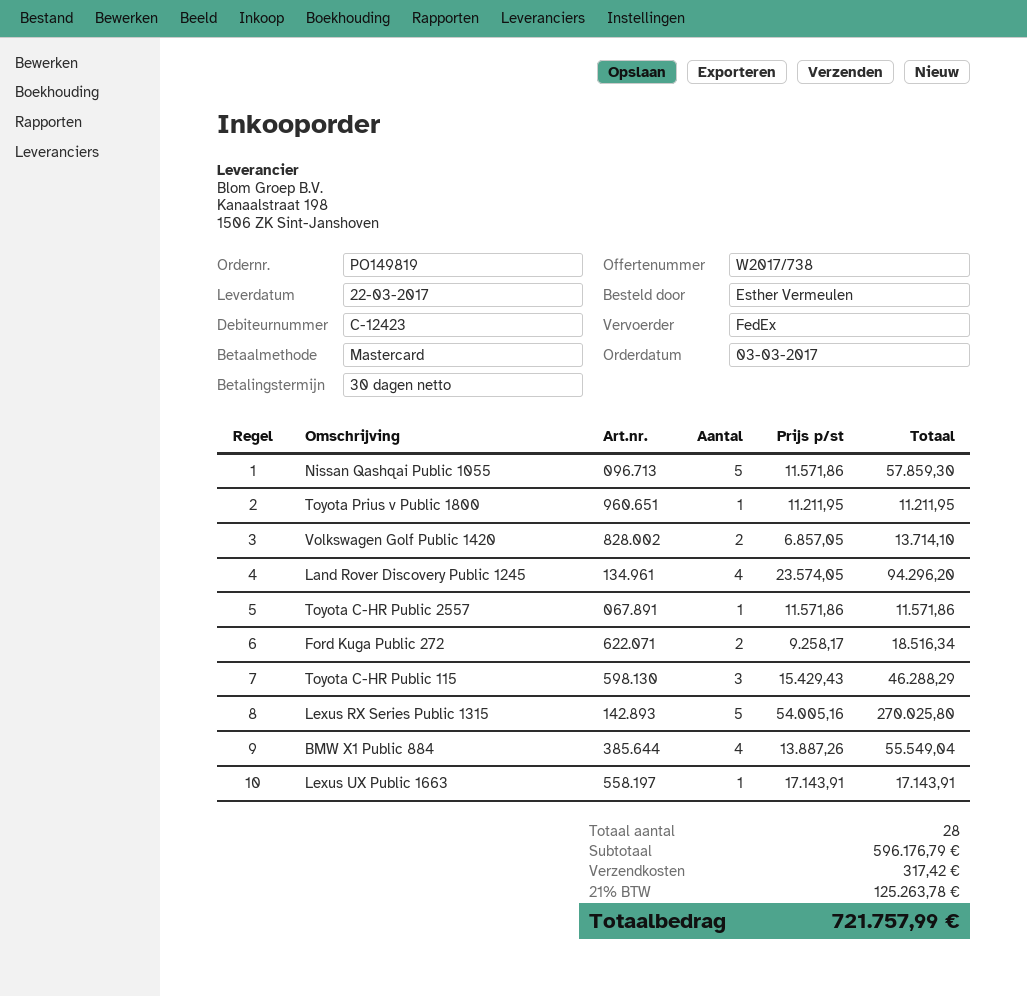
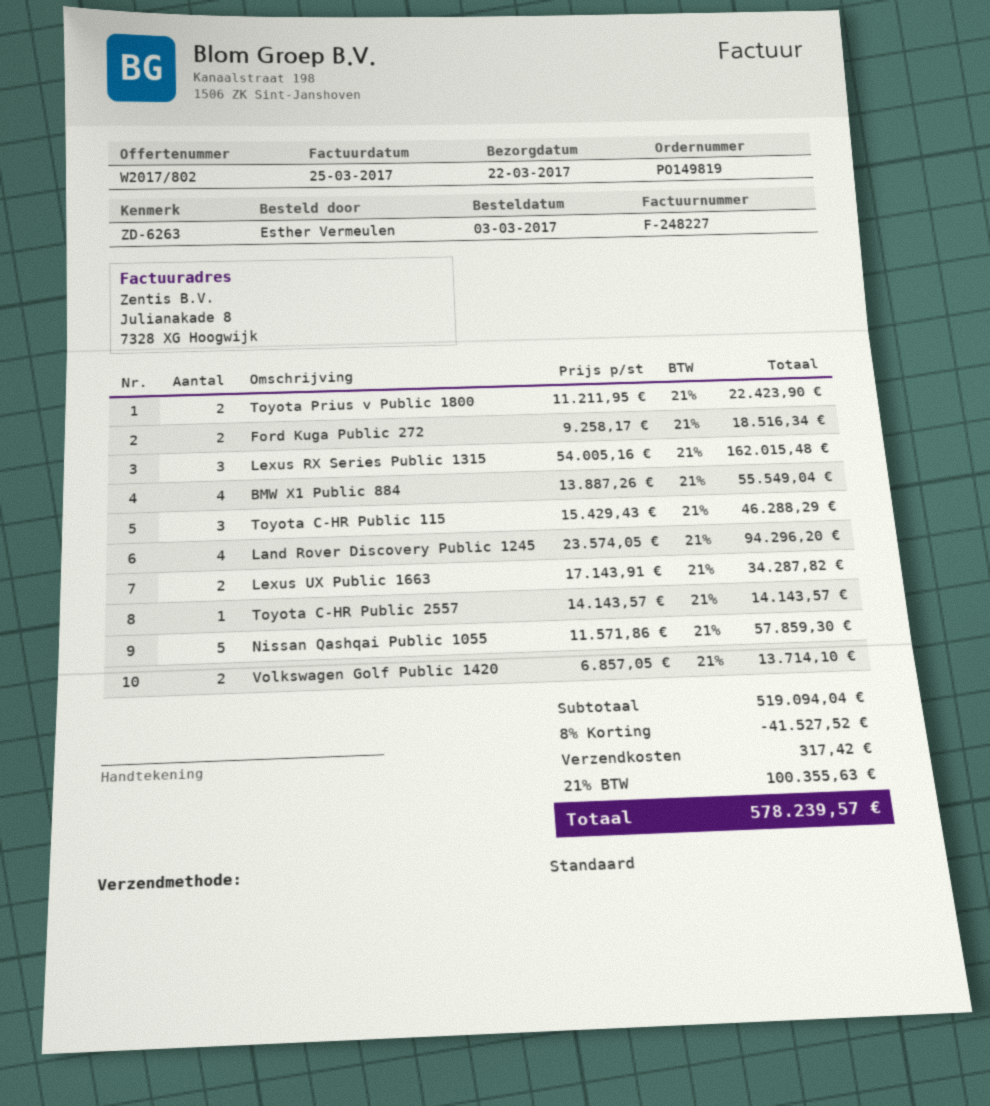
quote number: W2017/738 -> W2017/802
shipping method: FedEx -> standard
Toyota Prius v Public 1800: 1 x 11211.95 = 11211.95 -> 2 x 11211.95 = 22423.90
Toyota C-HR Public 2557: 1 x 11571.86 = 11571.86 -> 1 x 14143.57 = 14143.57
Lexus RX Series Public 1315: 5 x 54005.16 = 270025.80 -> 3 x 54005.16 = 162015.48
Lexus UX Public 1663: 1 x 17143.91 = 17143.91 -> 2 x 17143.91 = 34287.82
subtotal: 596176.79 -> 519094.04
discount: none -> 8% = 41527.52
tax: 21% = 125263.78 -> 21% = 100355.63
total: 721757.99 -> 578239.57

